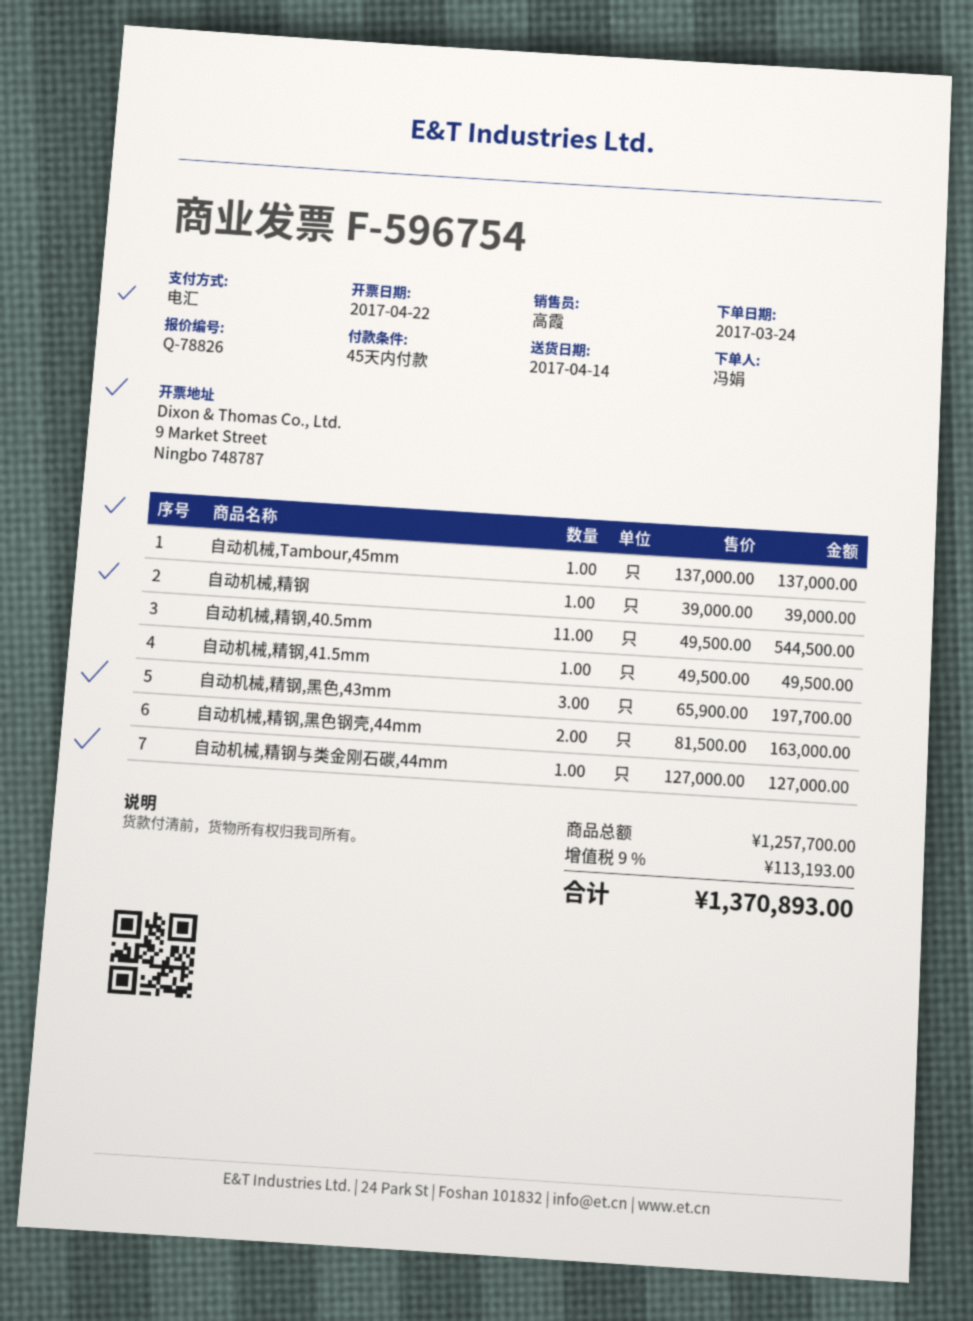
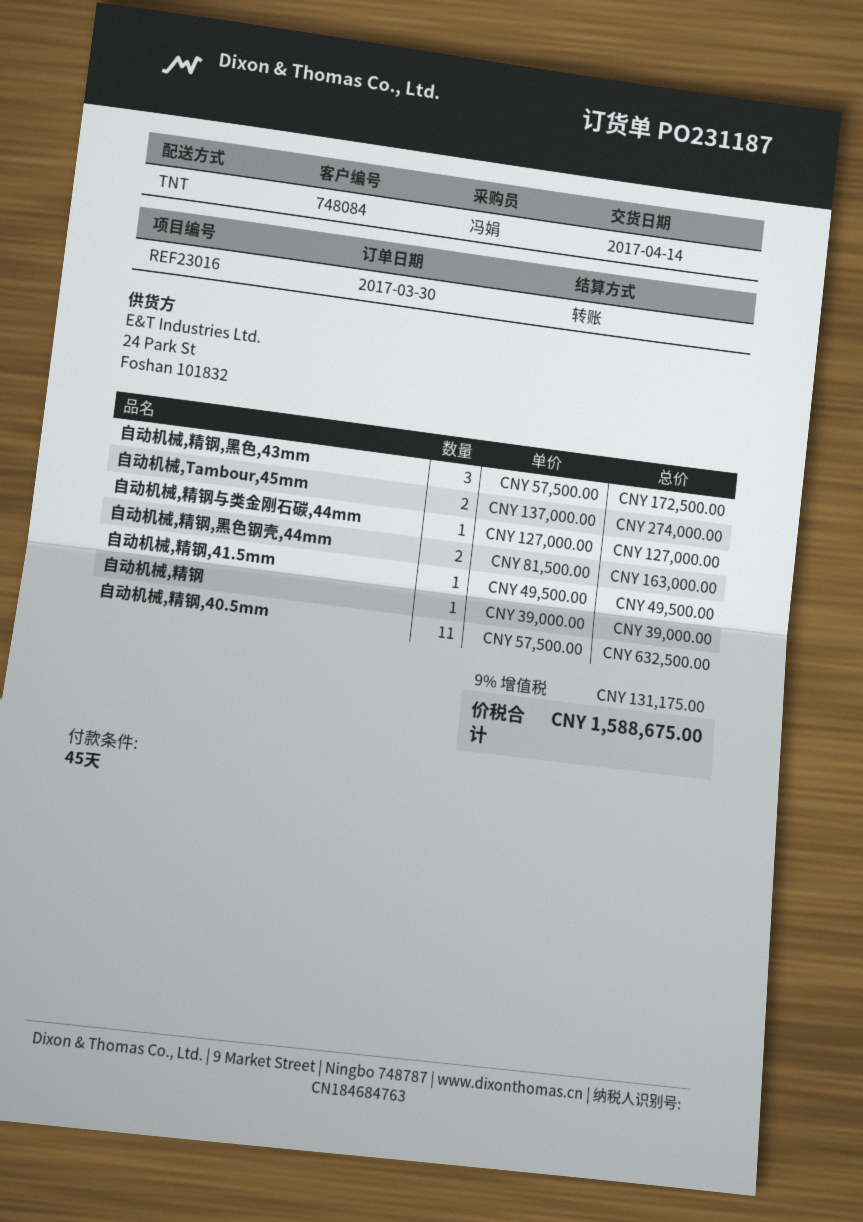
order date: 2017-03-24 -> 2017-03-30
自动机械,Tambour,45mm: 1 x 137000.00 = 137000.00 -> 2 x 137000.00 = 274000.00
自动机械,精钢,40.5mm: 11 x 49500.00 = 544500.00 -> 11 x 57500.00 = 632500.00
自动机械,精钢,黑色,43mm: 3 x 65900.00 = 197700.00 -> 3 x 57500.00 = 172500.00
tax: 9% = 113193.00 -> 9% = 131175.00
total: 1370893.00 -> 1588675.00

